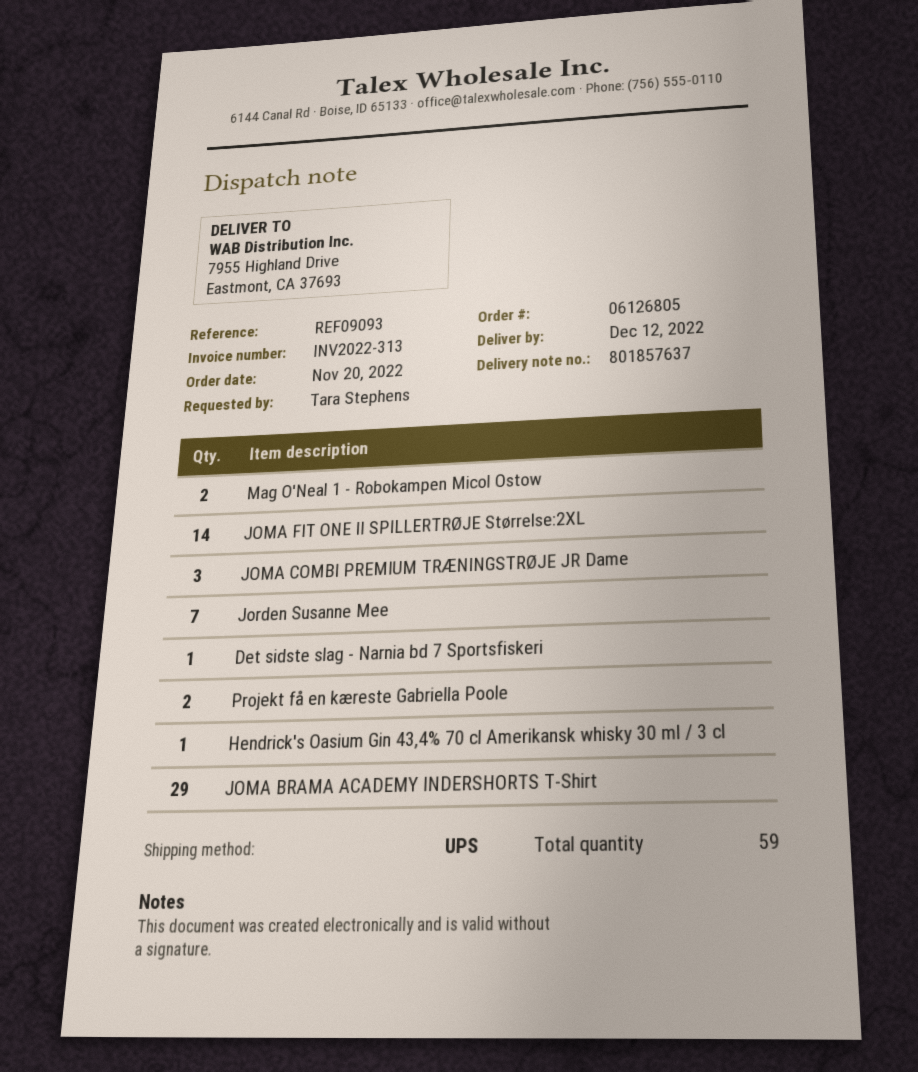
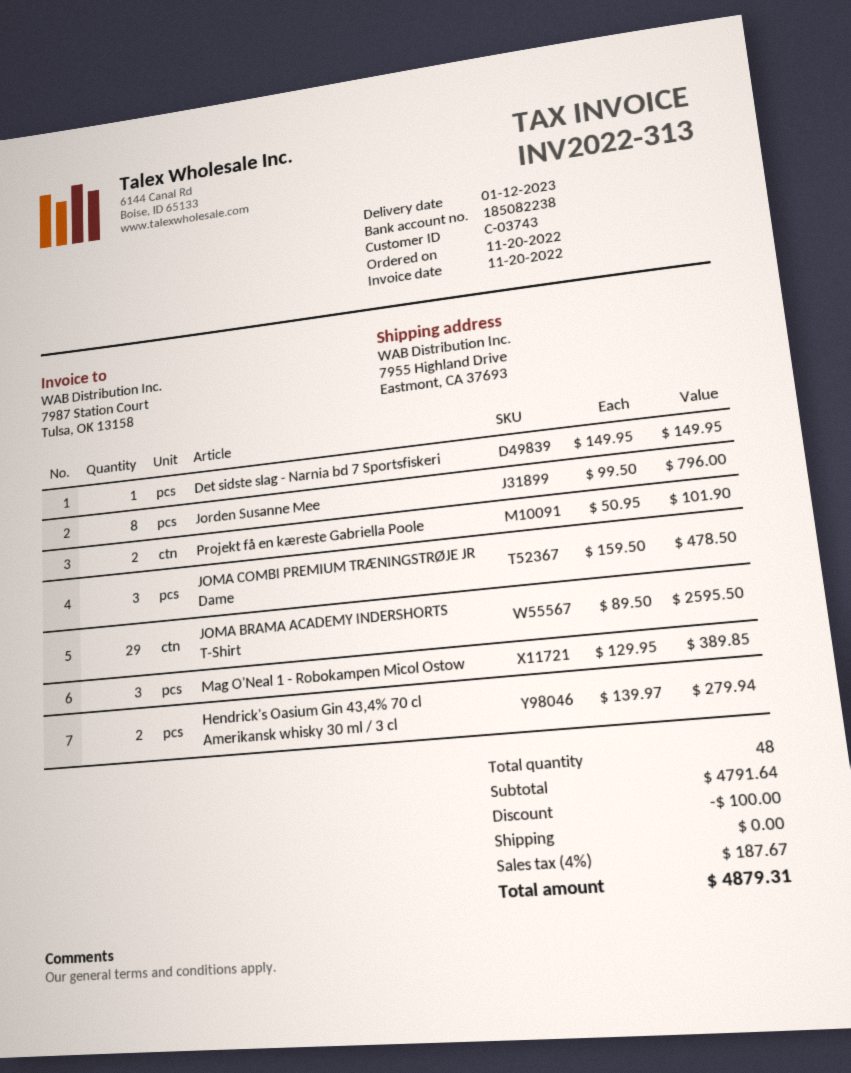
delivery date: 2022-12-12 -> 2023-01-12
Mag O'Neal 1 - Robokampen Micol Ostow: 2 -> 3
JOMA FIT ONE II SPILLERTRØJE Størrelse:2XL: 14 -> none
Jorden Susanne Mee: 7 -> 8
Hendrick's Oasium Gin 43,4% 70 cl Amerikansk whisky 30 ml / 3 cl: 1 -> 2
total quantity: 59 -> 48

